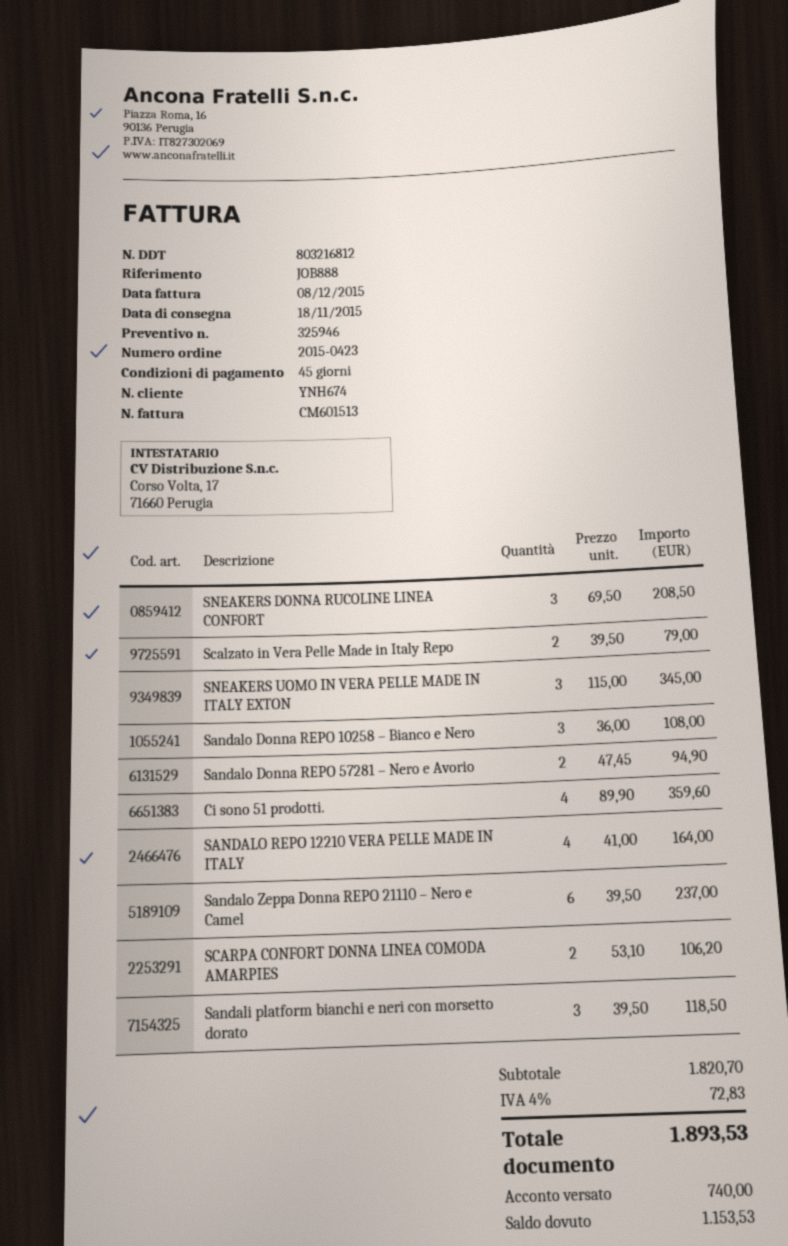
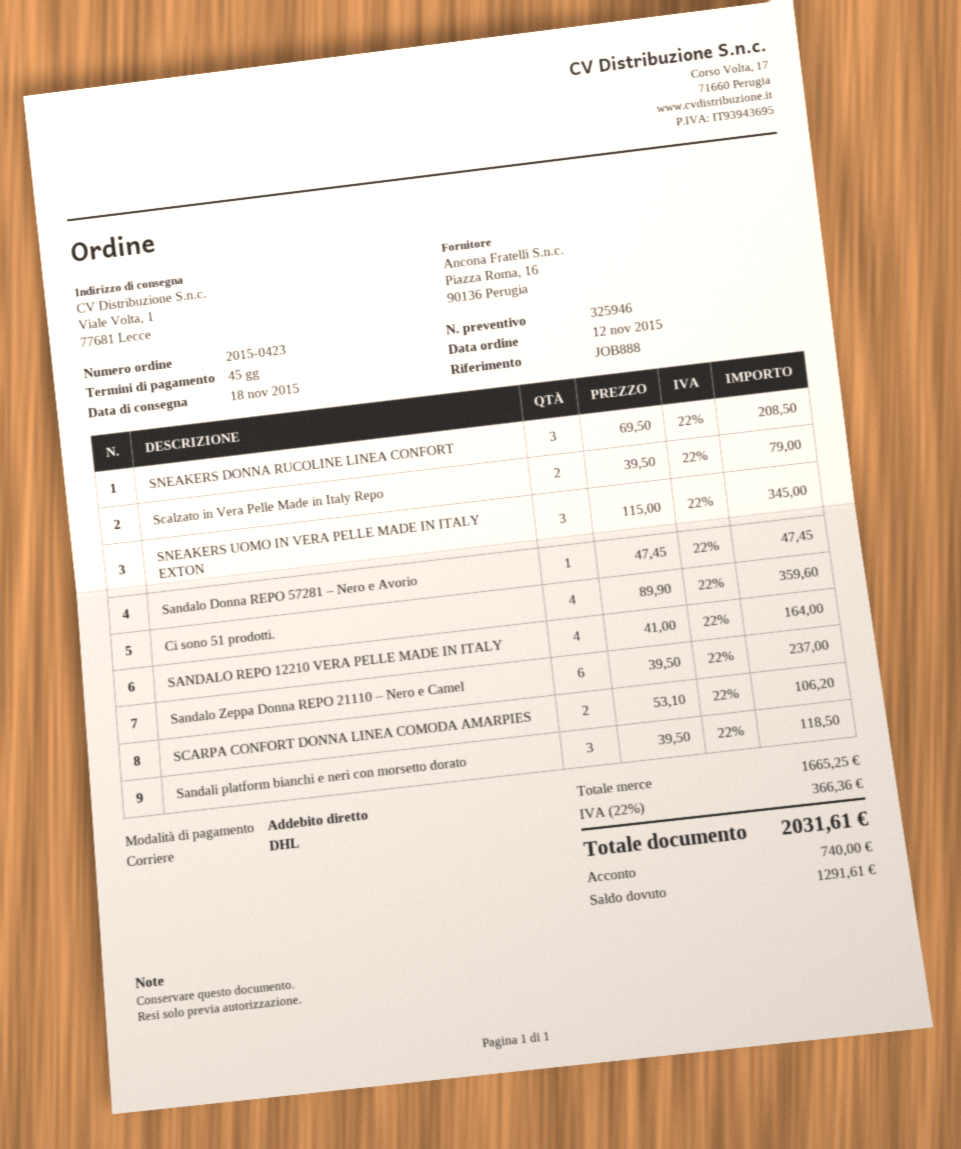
Sandalo Donna REPO 10258 – Bianco e Nero: 3 x 36.00 = 108.00 -> none
Sandalo Donna REPO 57281 – Nero e Avorio: 2 x 47.45 = 94.90 -> 1 x 47.45 = 47.45
subtotal: 1820.70 -> 1665.25
tax: 4% = 72.83 -> 22% = 366.36
total: 1893.53 -> 2031.61
balance: 1153.53 -> 1291.61

